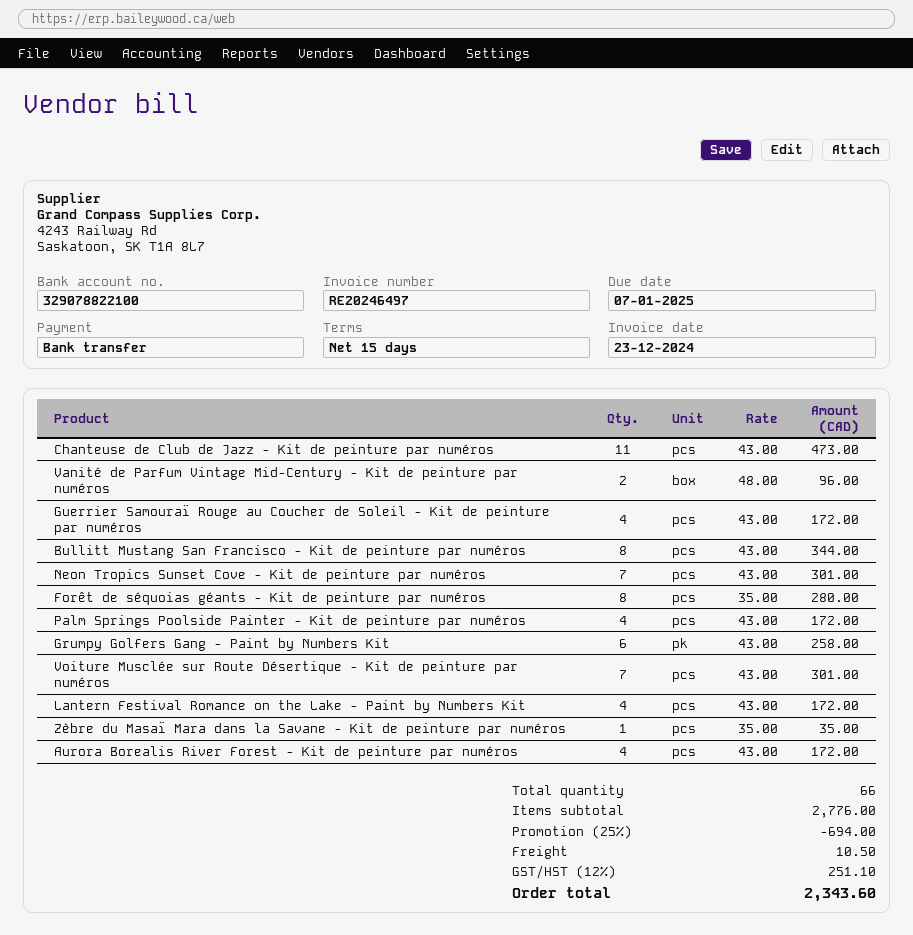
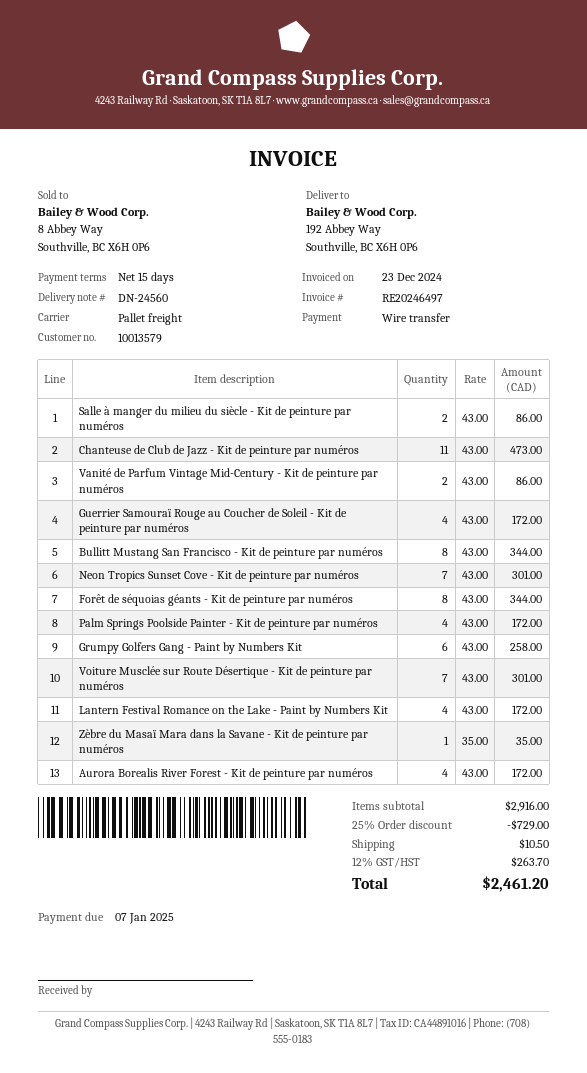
Vanité de Parfum Vintage Mid-Century - Kit de peinture par numéros: 2 x 48.00 = 96.00 -> 2 x 43.00 = 86.00
Forêt de séquoias géants - Kit de peinture par numéros: 8 x 35.00 = 280.00 -> 8 x 43.00 = 344.00
Salle à manger du milieu du siècle - Kit de peinture par numéros: none -> 2 x 43.00 = 86.00
subtotal: 2776.00 -> 2916.00
discount: 25% = 694.00 -> 25% = 729.00
tax: 12% = 251.10 -> 12% = 263.70
total: 2343.60 -> 2461.20

